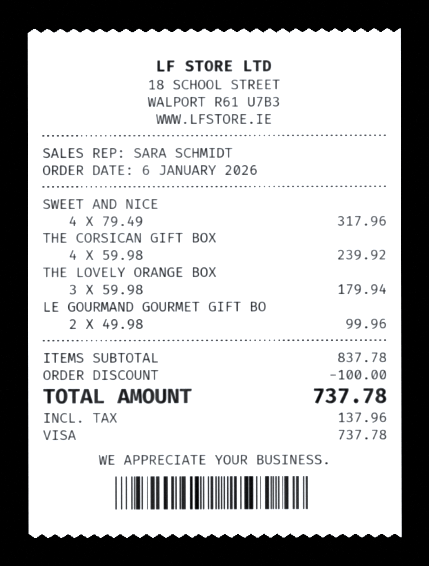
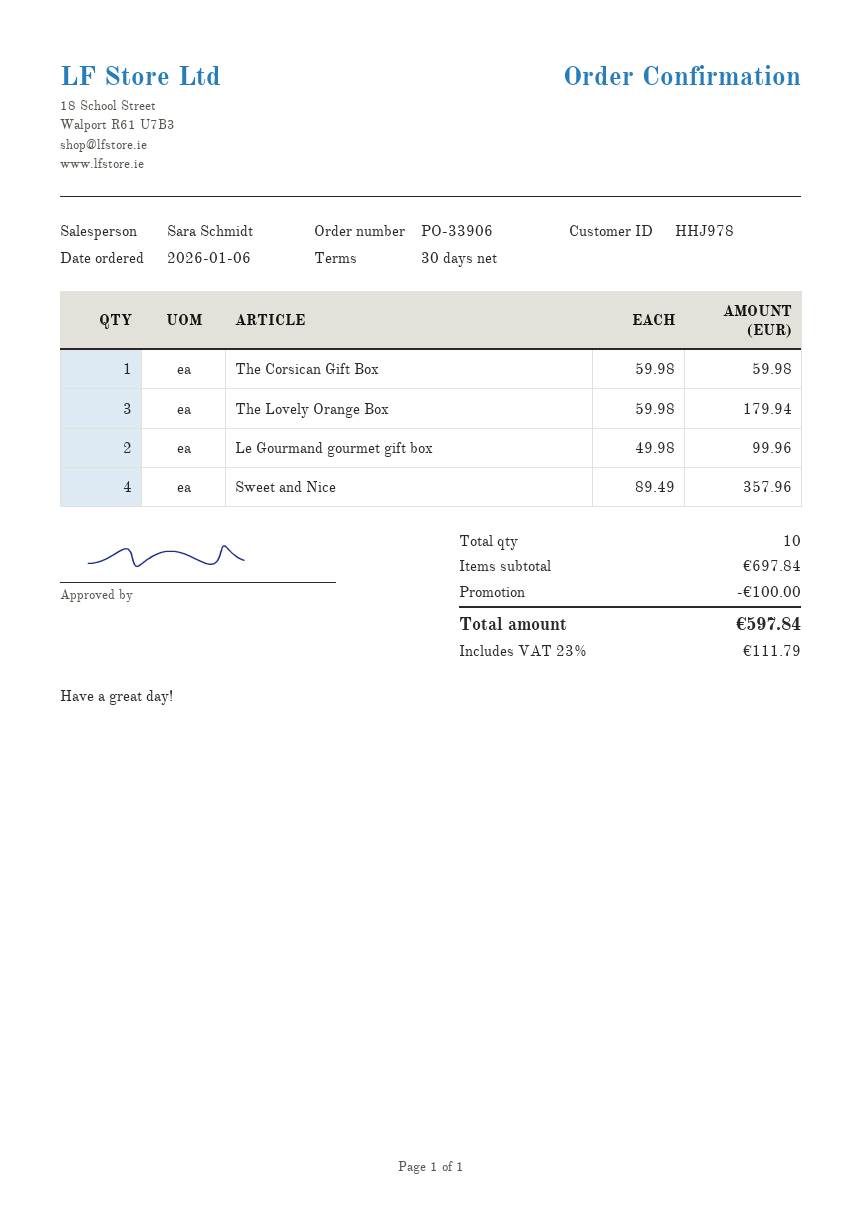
SWEET AND NICE: 4 x 79.49 = 317.96 -> 4 x 89.49 = 357.96
THE CORSICAN GIFT BOX: 4 x 59.98 = 239.92 -> 1 x 59.98 = 59.98
subtotal: 837.78 -> 697.84
tax: 137.96 -> 111.79
total: 737.78 -> 597.84

